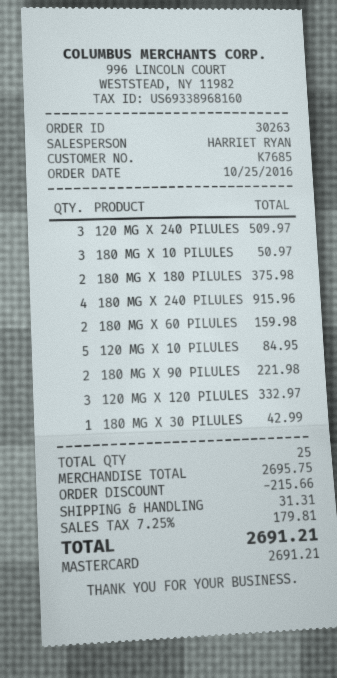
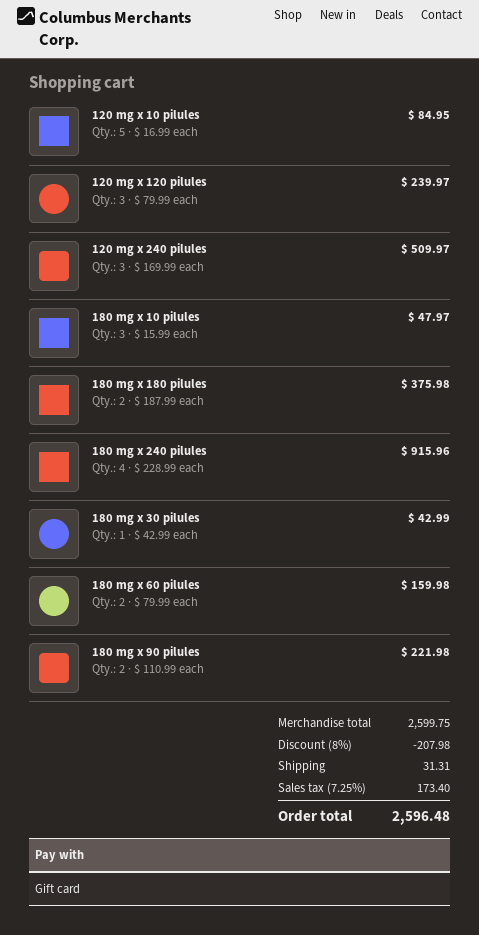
payment method: Mastercard -> gift card
180 MG X 10 PILULES: 3 for 50.97 -> 3 for 47.97
120 MG X 120 PILULES: 3 for 332.97 -> 3 for 239.97
subtotal: 2695.75 -> 2599.75
discount: 215.66 -> 207.98
tax: 7.25% = 179.81 -> 7.25% = 173.40
total: 2691.21 -> 2596.48

